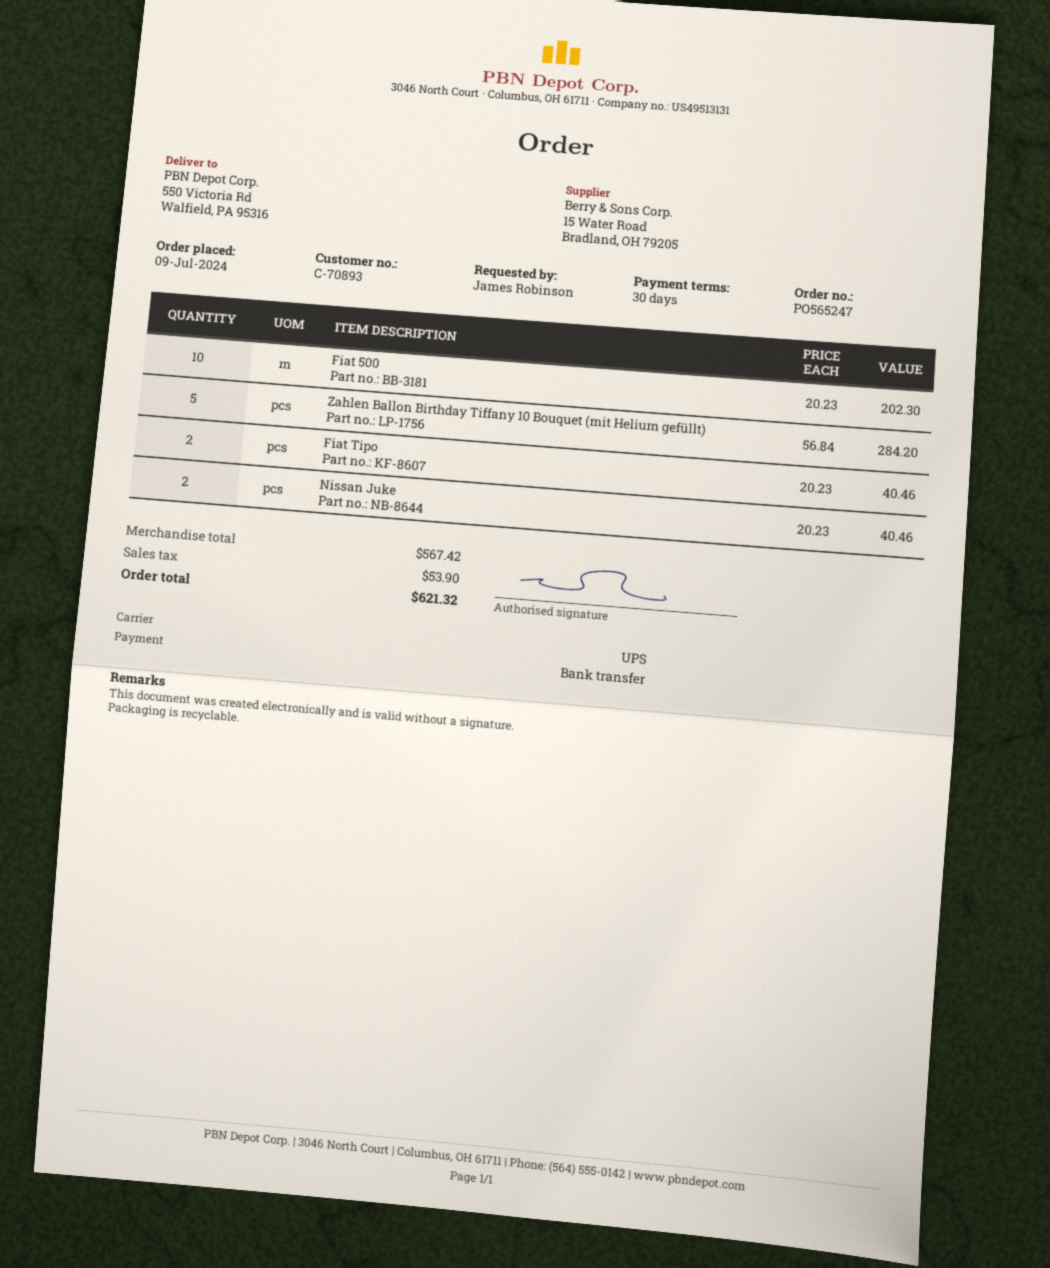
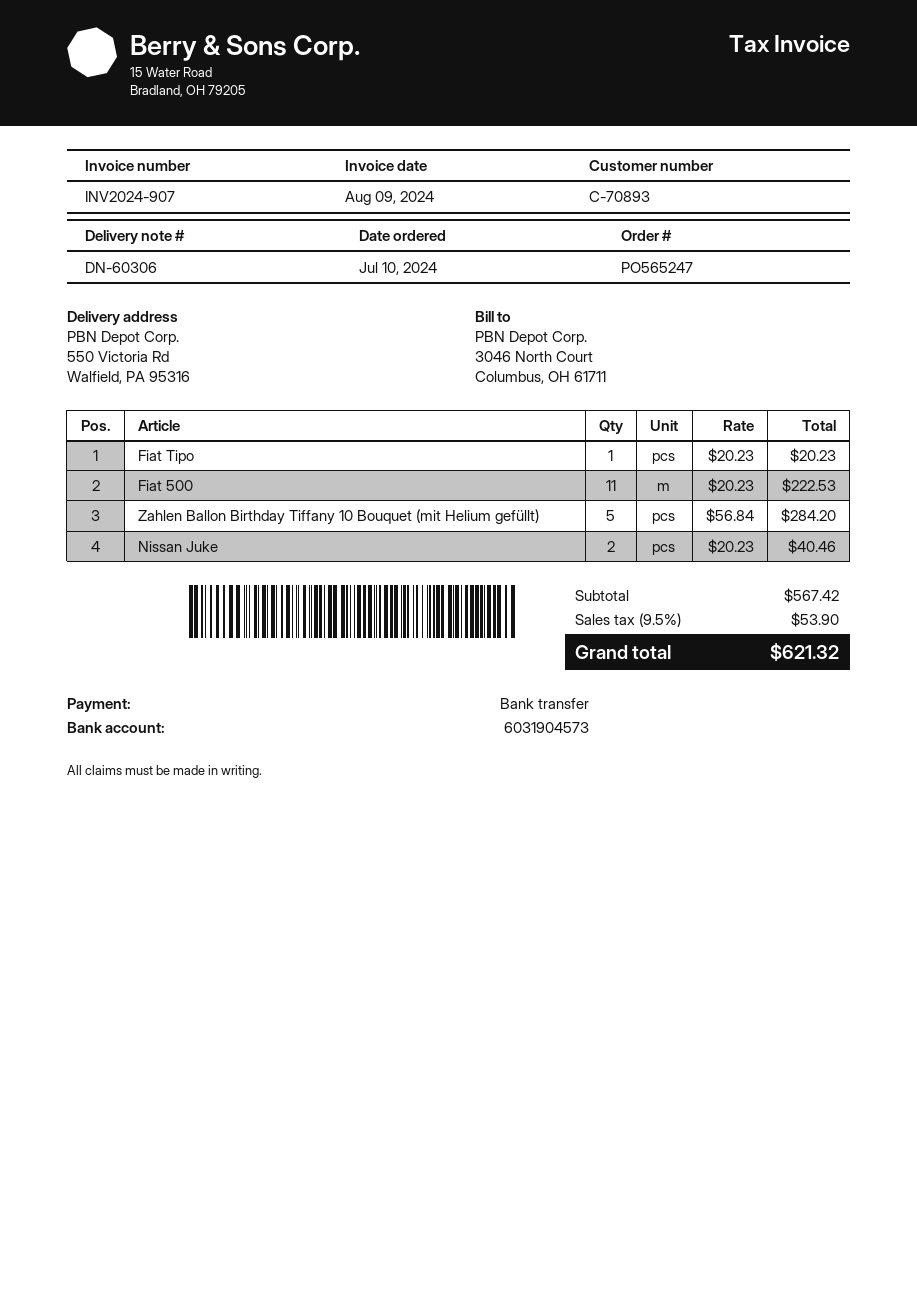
order date: 2024-07-09 -> 2024-07-10
Fiat 500: 10 x 20.23 = 202.30 -> 11 x 20.23 = 222.53
Fiat Tipo: 2 x 20.23 = 40.46 -> 1 x 20.23 = 20.23

